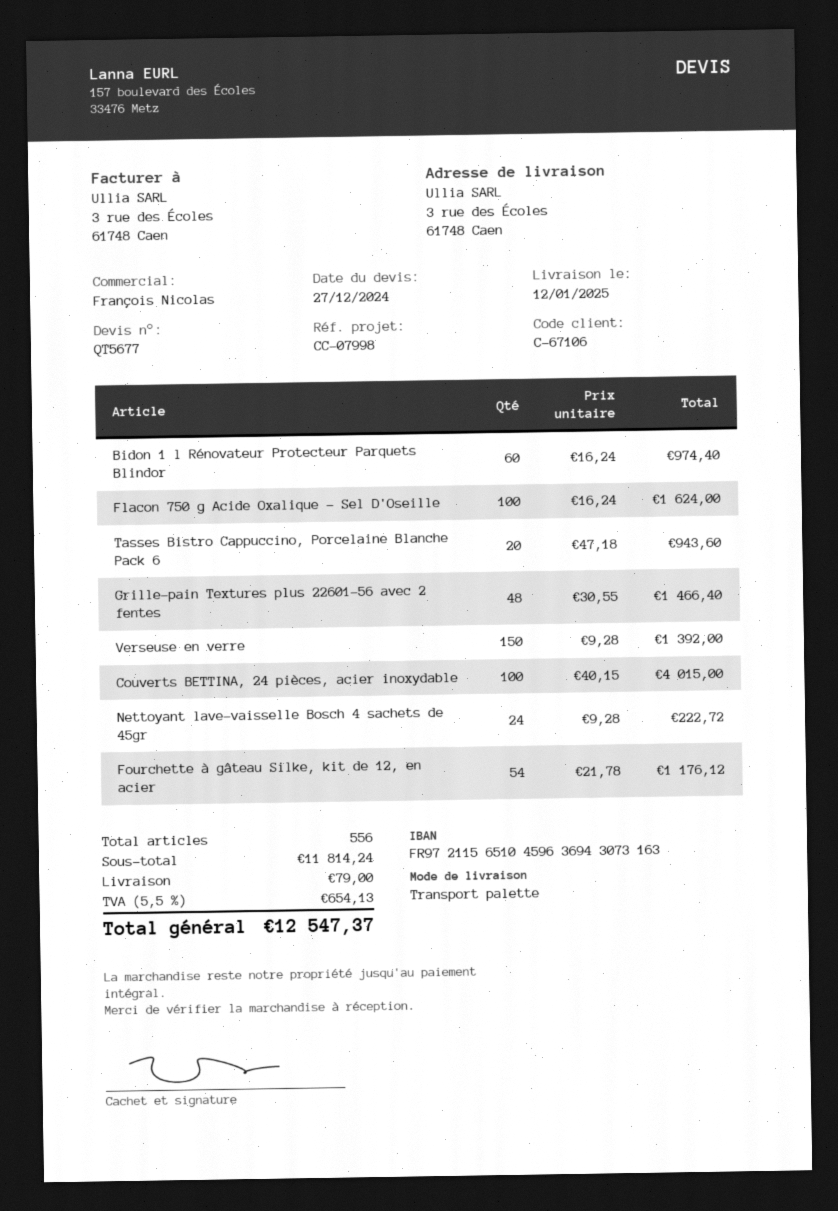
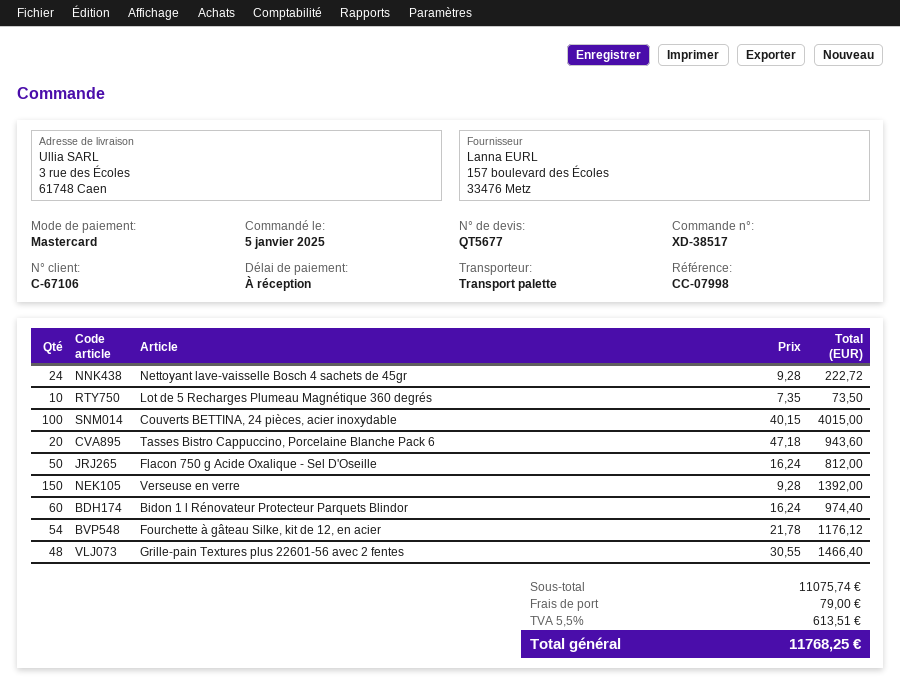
Flacon 750 g Acide Oxalique - Sel D'Oseille: 100 x 16.24 = 1624.00 -> 50 x 16.24 = 812.00
Lot de 5 Recharges Plumeau Magnétique 360 degrés: none -> 10 x 7.35 = 73.50
subtotal: 11814.24 -> 11075.74
tax: 5.5% = 654.13 -> 5.5% = 613.51
total: 12547.37 -> 11768.25

